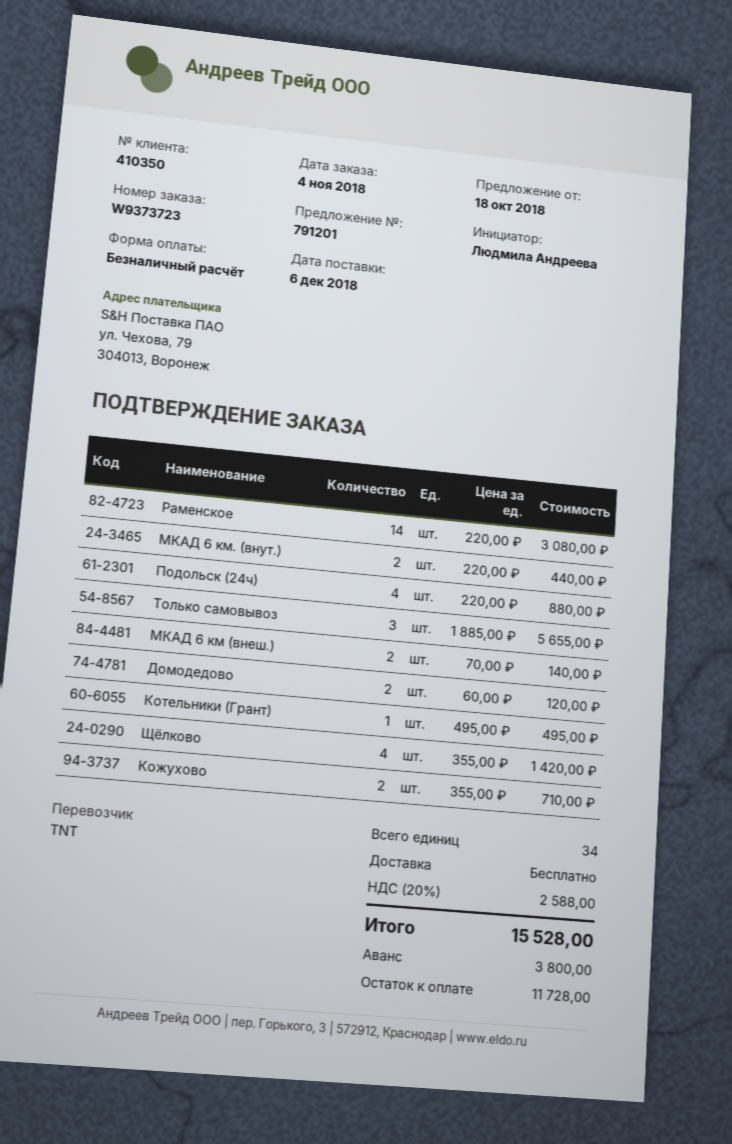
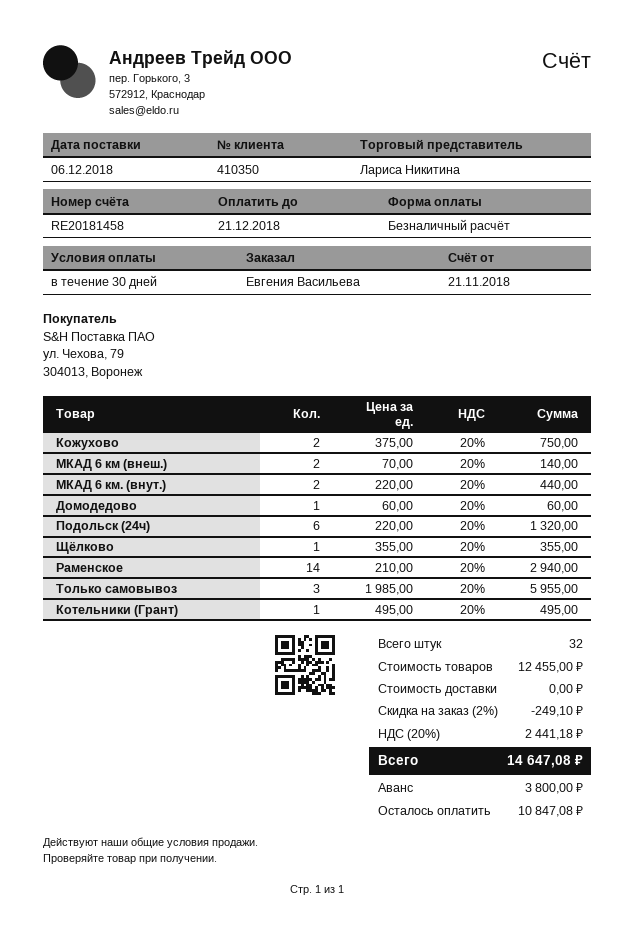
ordered by: Людмила Андреева -> Евгения Васильева
Раменское: 14 x 220.00 = 3080.00 -> 14 x 210.00 = 2940.00
Подольск (24ч): 4 x 220.00 = 880.00 -> 6 x 220.00 = 1320.00
Только самовывоз: 3 x 1885.00 = 5655.00 -> 3 x 1985.00 = 5955.00
Домодедово: 2 x 60.00 = 120.00 -> 1 x 60.00 = 60.00
Щёлково: 4 x 355.00 = 1420.00 -> 1 x 355.00 = 355.00
Кожухово: 2 x 355.00 = 710.00 -> 2 x 375.00 = 750.00
total quantity: 34 -> 32
discount: none -> 2% = 249.10
tax: 20% = 2588.00 -> 20% = 2441.18
total: 15528.00 -> 14647.08
balance: 11728.00 -> 10847.08

